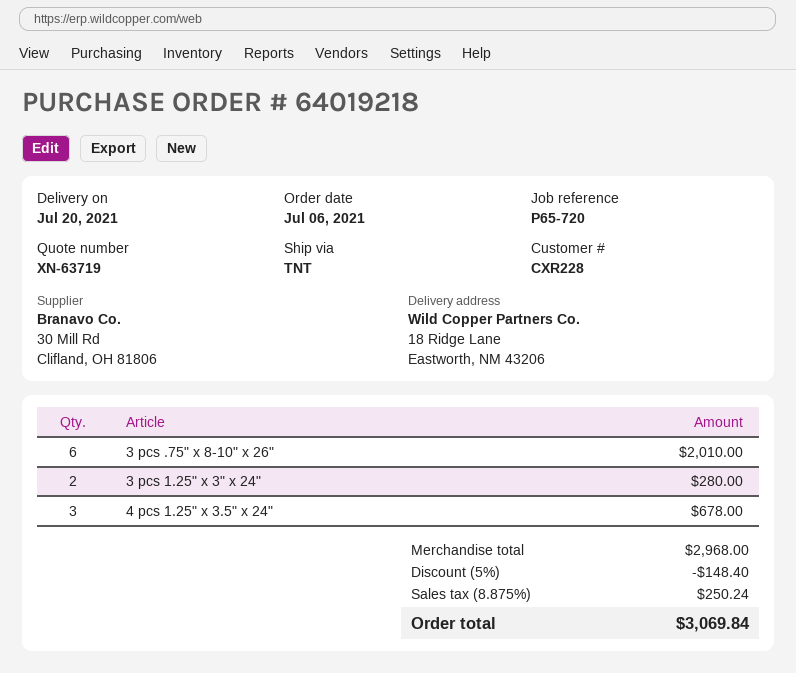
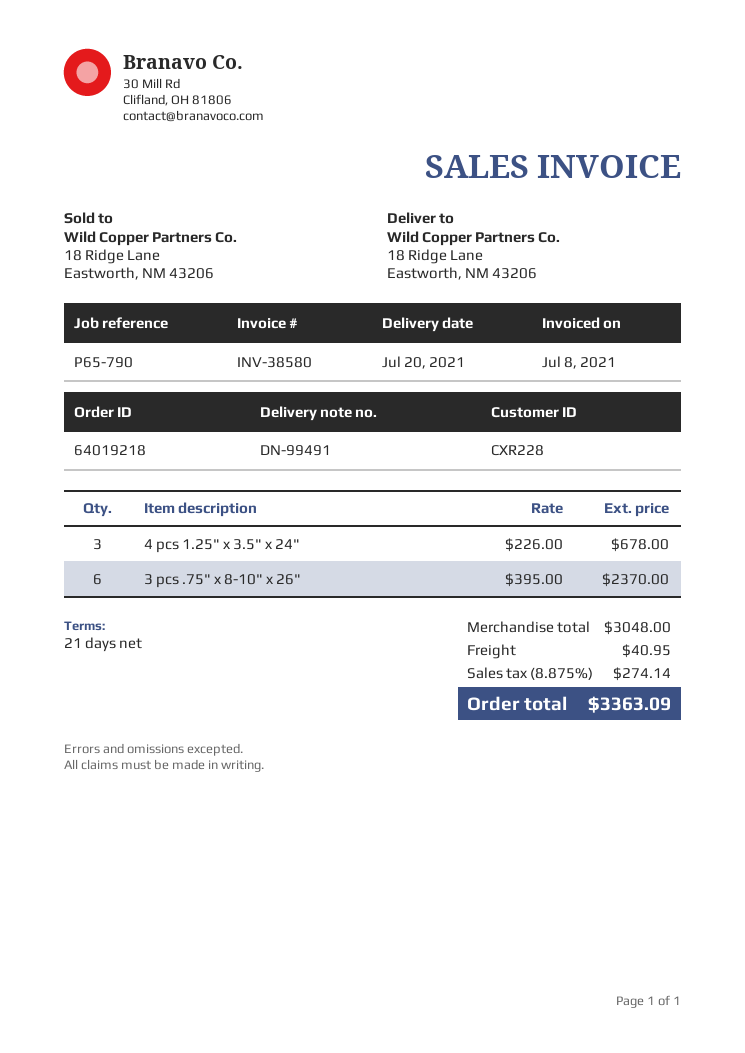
reference: P65-720 -> P65-790
3 pcs .75" x 8-10" x 26": 6 for 2010.00 -> 6 for 2370.00
3 pcs 1.25" x 3" x 24": 2 for 280.00 -> none
subtotal: 2968.00 -> 3048.00
discount: 5% = 148.40 -> none
shipping: none -> 40.95
tax: 8.875% = 250.24 -> 8.875% = 274.14
total: 3069.84 -> 3363.09

